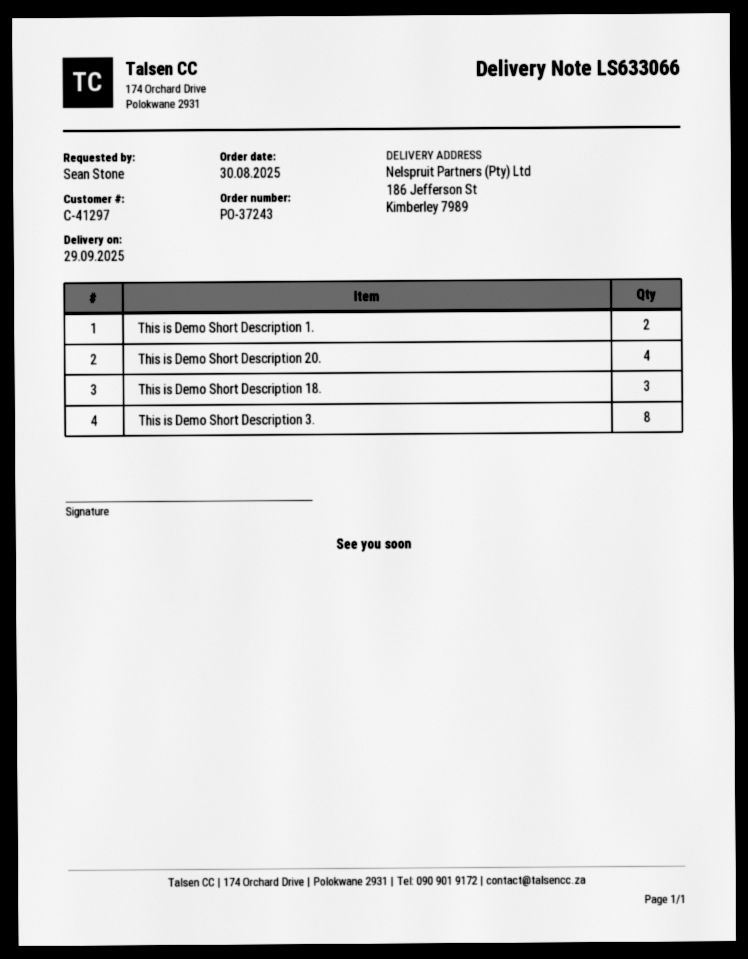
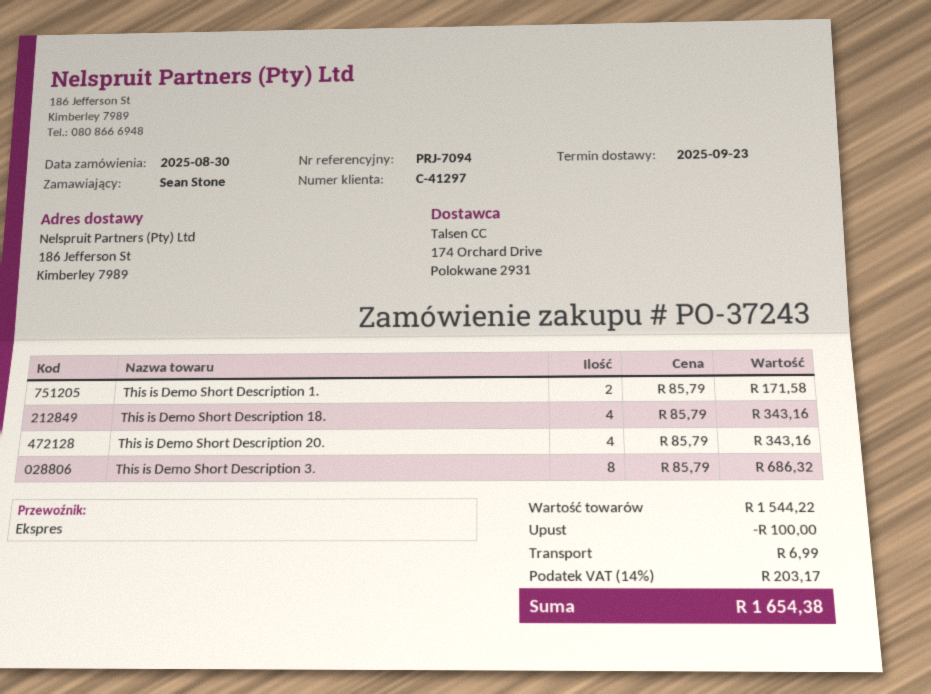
delivery date: 2025-09-29 -> 2025-09-23
This is Demo Short Description 18.: 3 -> 4

